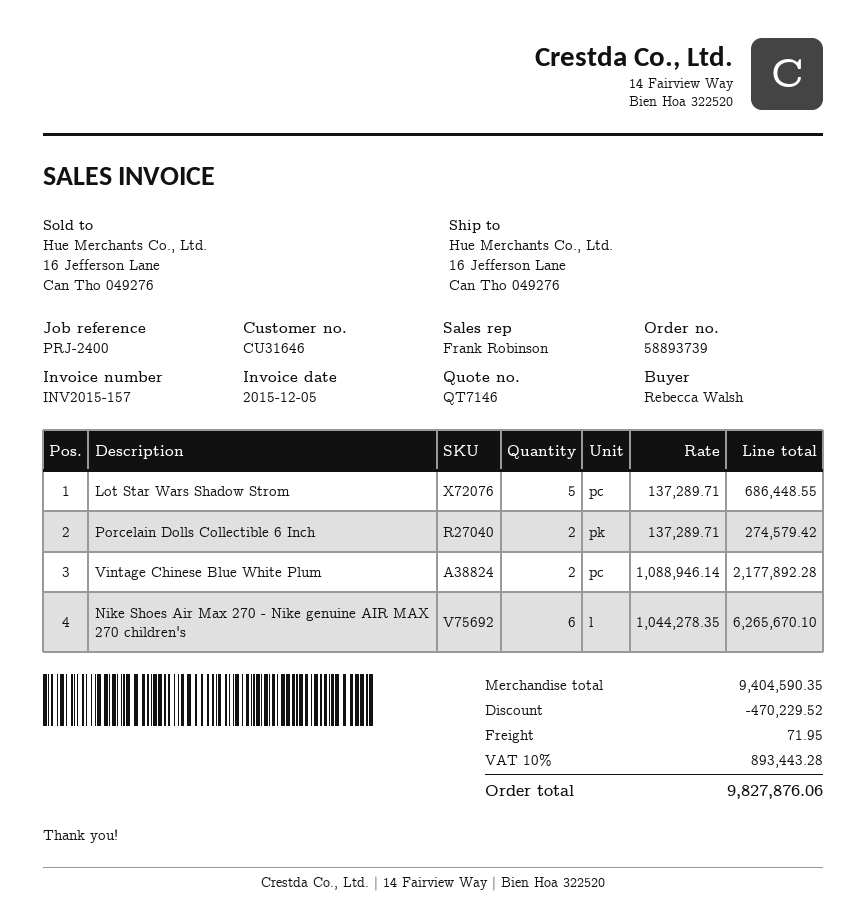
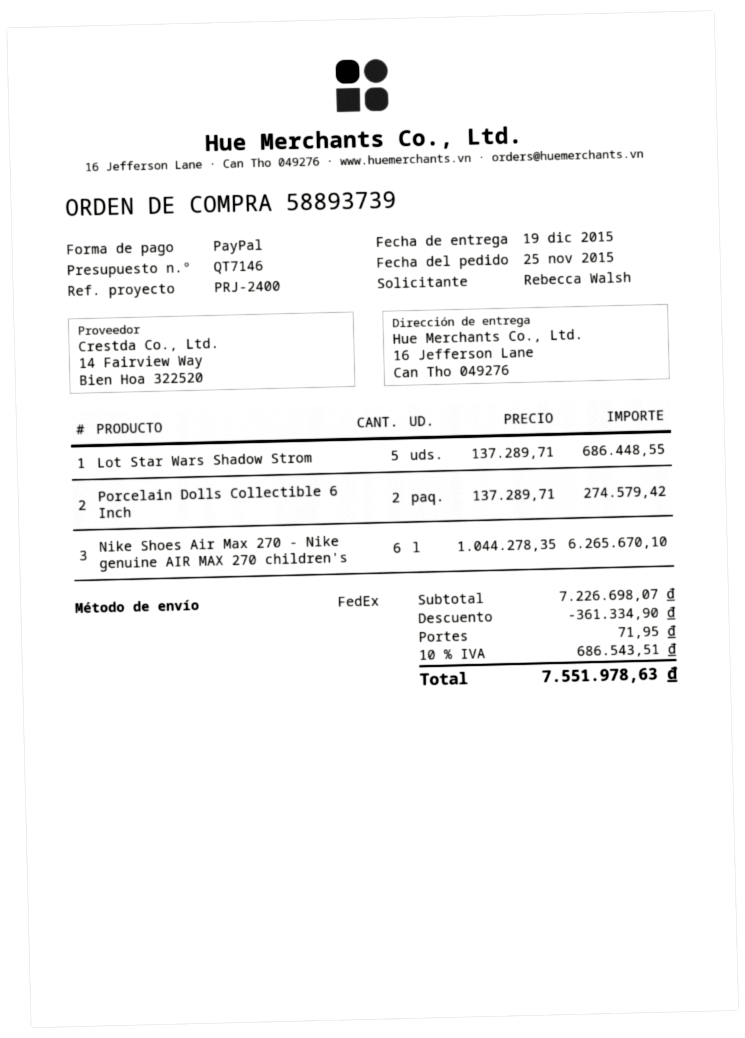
Vintage Chinese Blue White Plum: 2 x 1088946.14 = 2177892.28 -> none
subtotal: 9404590.35 -> 7226698.07
discount: 470229.52 -> 361334.90
tax: 10% = 893443.28 -> 10% = 686543.51
total: 9827876.06 -> 7551978.63

